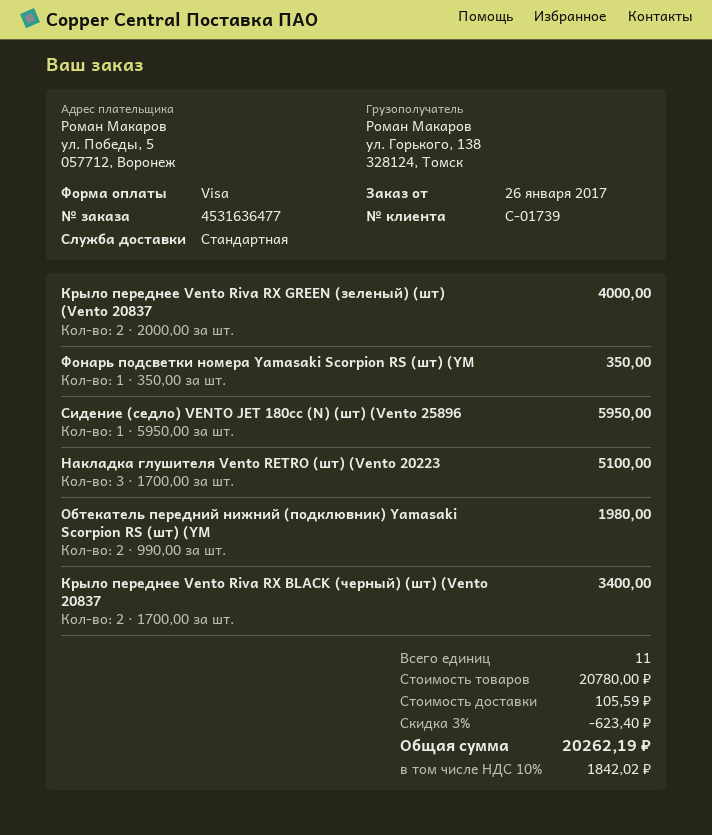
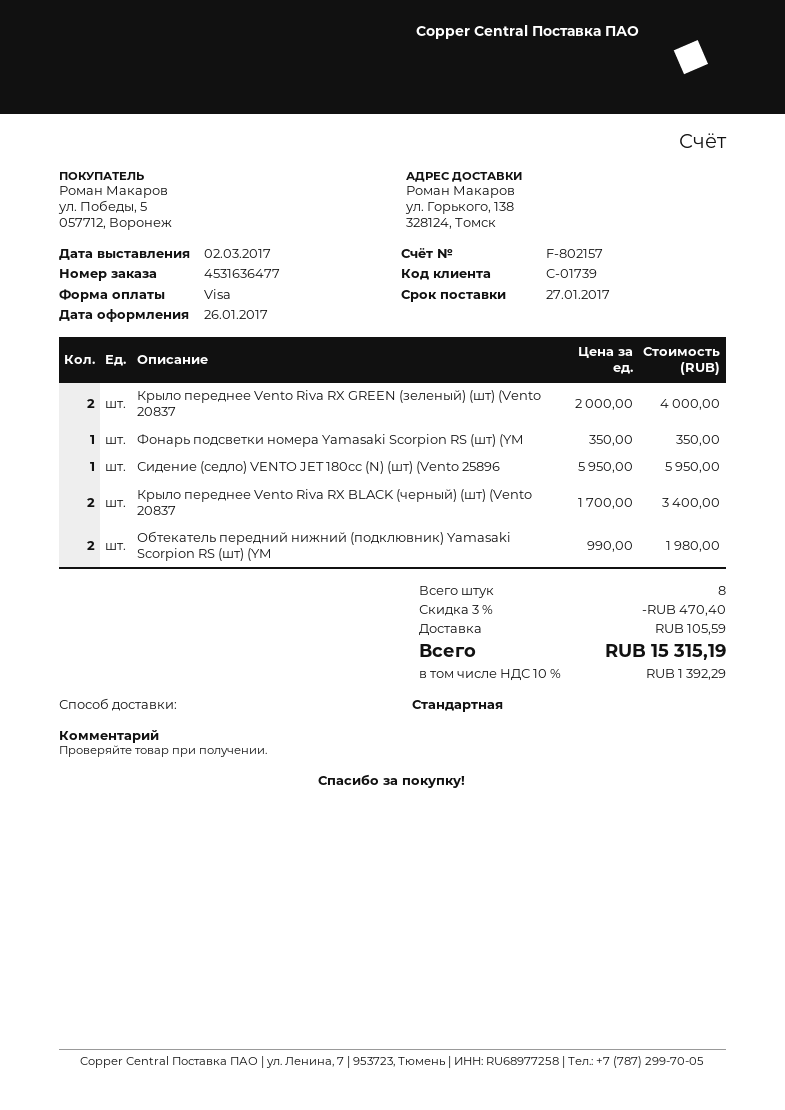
Накладка глушителя Vento RETRO (шт) (Vento 20223: 3 x 1700.00 = 5100.00 -> none
total quantity: 11 -> 8
discount: 3% = 623.40 -> 3% = 470.40
tax: 10% = 1842.02 -> 10% = 1392.29
total: 20262.19 -> 15315.19

